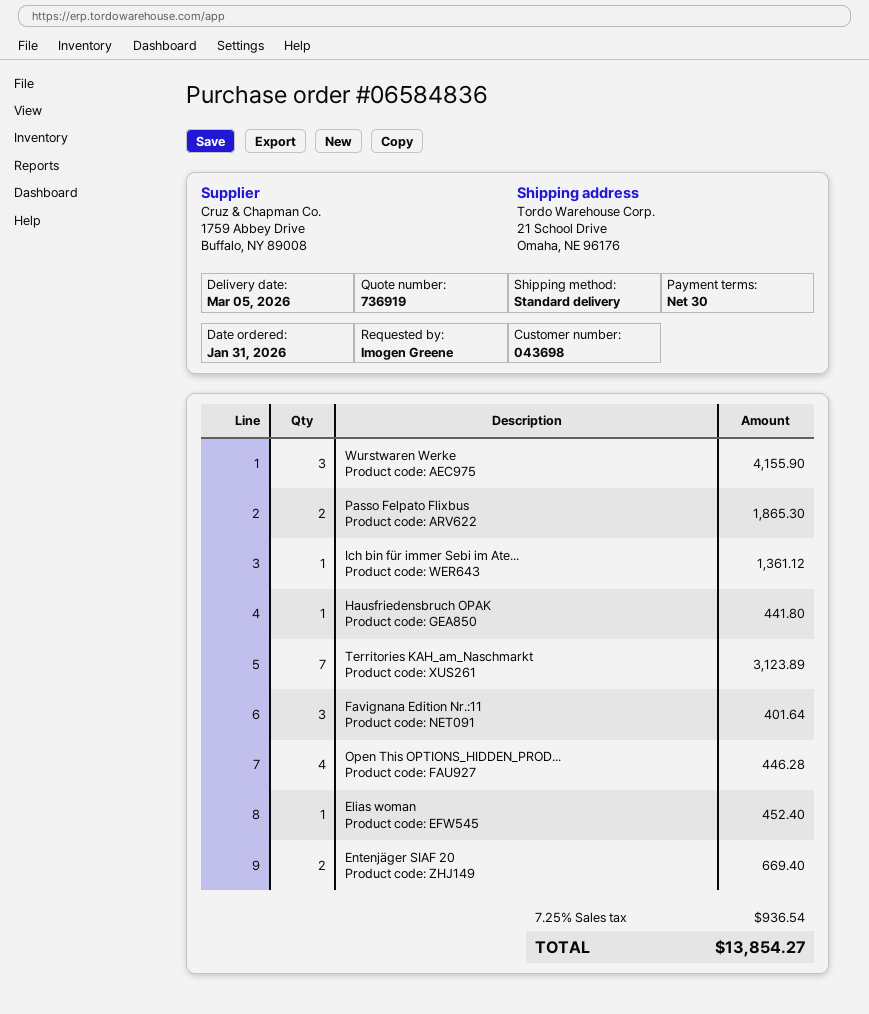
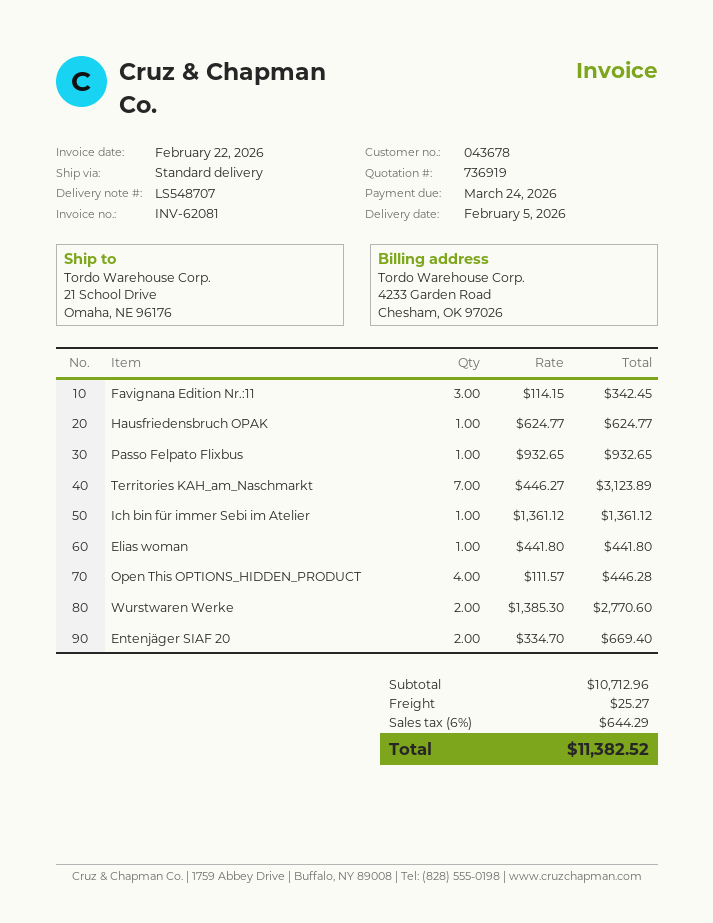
delivery date: 2026-03-05 -> 2026-02-05
customer number: 043698 -> 043678
Wurstwaren Werke: 3 for 4155.90 -> 2 for 2770.60
Passo Felpato Flixbus: 2 for 1865.30 -> 1 for 932.65
Hausfriedensbruch OPAK: 1 for 441.80 -> 1 for 624.77
Favignana Edition Nr.:11: 3 for 401.64 -> 3 for 342.45
Elias woman: 1 for 452.40 -> 1 for 441.80
shipping: none -> 25.27
tax: 7.25% = 936.54 -> 6% = 644.29
total: 13854.27 -> 11382.52

